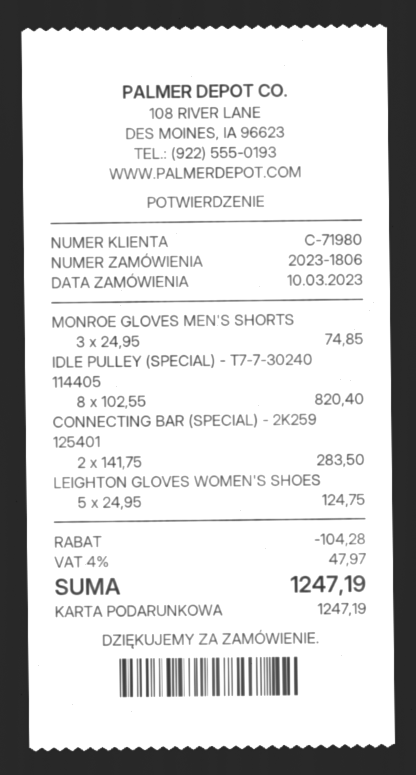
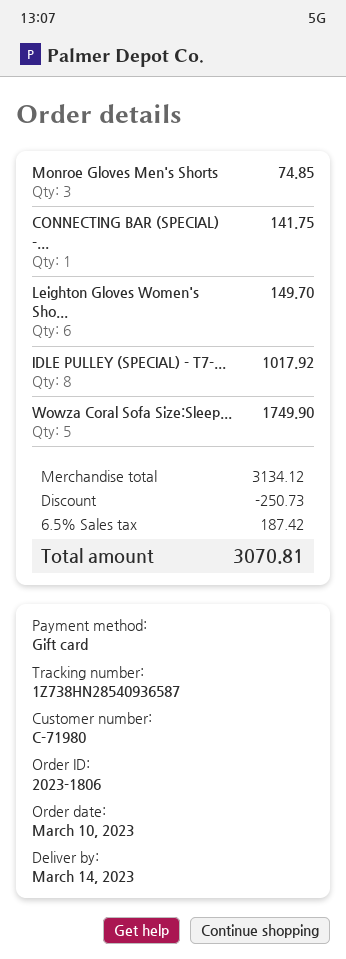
IDLE PULLEY (SPECIAL) - T7-7-30240 114405: 8 for 820.40 -> 8 for 1017.92
CONNECTING BAR (SPECIAL) - 2K259 125401: 2 for 283.50 -> 1 for 141.75
LEIGHTON GLOVES WOMEN'S SHOES: 5 for 124.75 -> 6 for 149.70
Wowza Coral Sofa Size:Sleep...: none -> 5 for 1749.90
discount: 104.28 -> 250.73
tax: 4% = 47.97 -> 6.5% = 187.42
total: 1247.19 -> 3070.81

